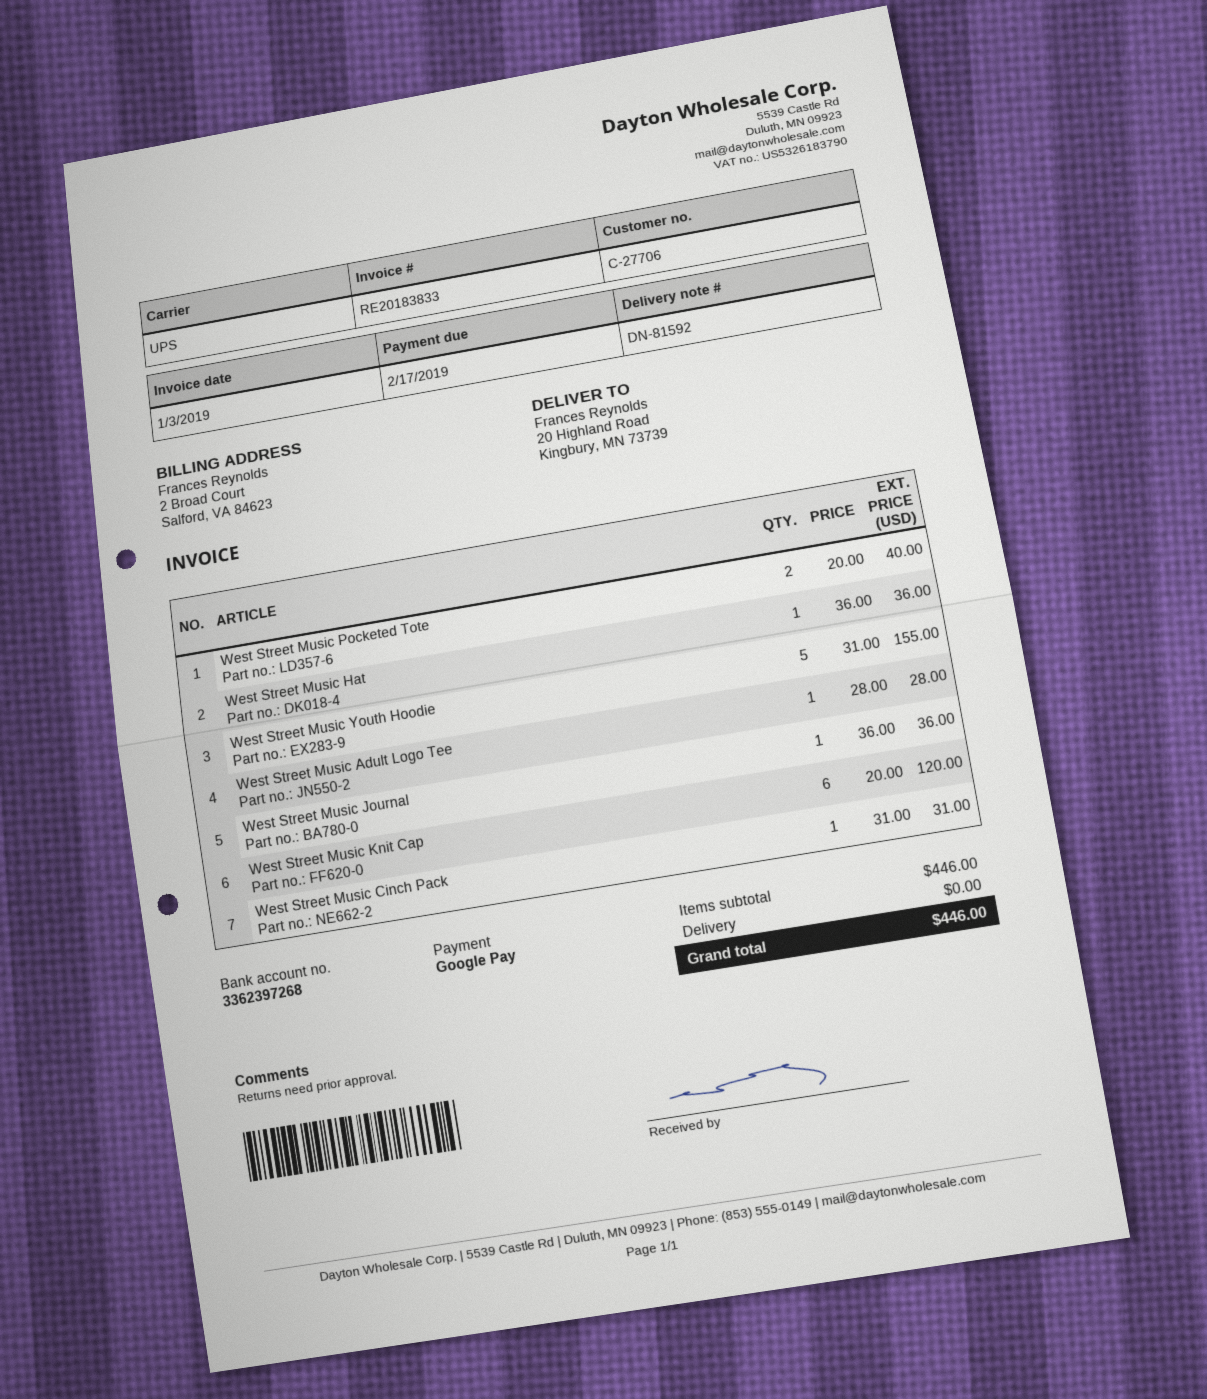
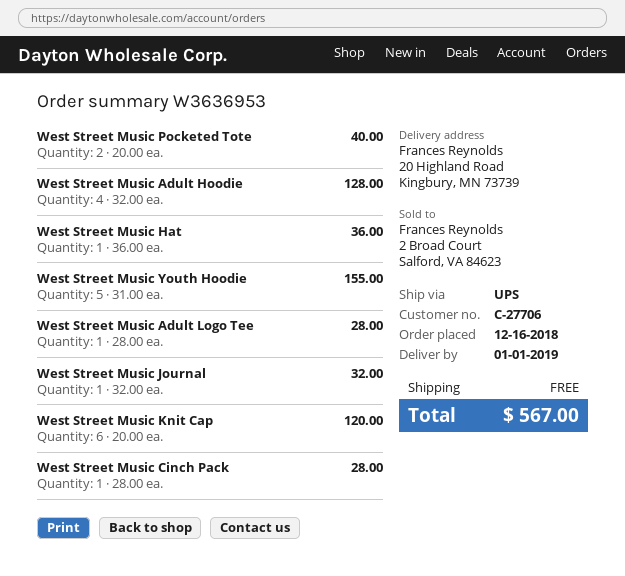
West Street Music Journal: 1 x 36.00 = 36.00 -> 1 x 32.00 = 32.00
West Street Music Cinch Pack: 1 x 31.00 = 31.00 -> 1 x 28.00 = 28.00
West Street Music Adult Hoodie: none -> 4 x 32.00 = 128.00
total: 446.00 -> 567.00

